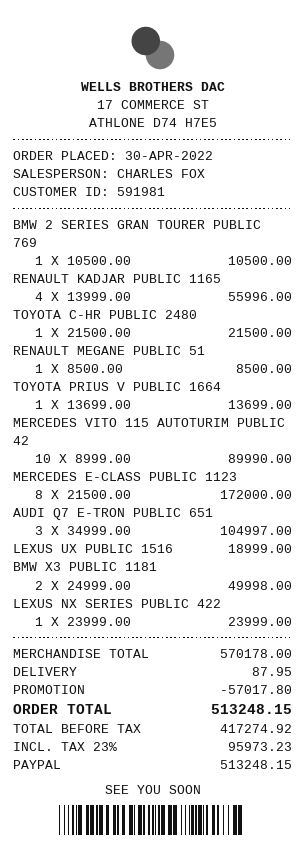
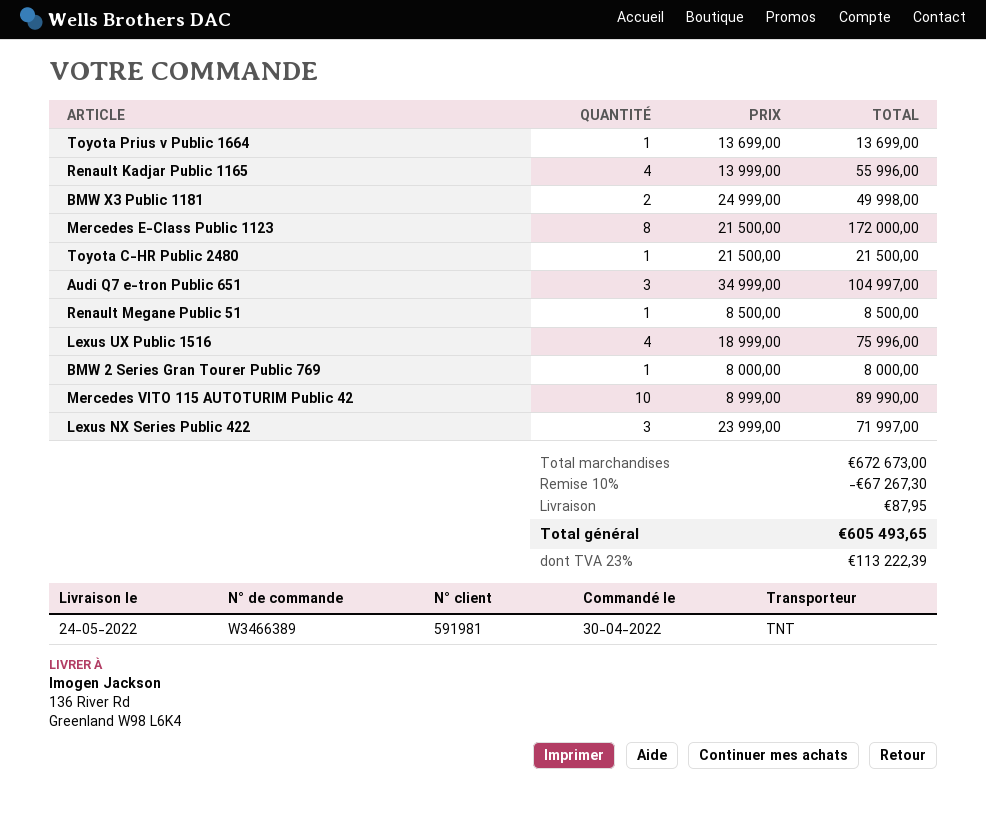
BMW 2 SERIES GRAN TOURER PUBLIC 769: 1 x 10500.00 = 10500.00 -> 1 x 8000.00 = 8000.00
LEXUS UX PUBLIC 1516: 1 x 18999.00 = 18999.00 -> 4 x 18999.00 = 75996.00
LEXUS NX SERIES PUBLIC 422: 1 x 23999.00 = 23999.00 -> 3 x 23999.00 = 71997.00
subtotal: 570178.00 -> 672673.00
discount: 57017.80 -> 67267.30
tax: 23% = 95973.23 -> 23% = 113222.39
total: 513248.15 -> 605493.65

